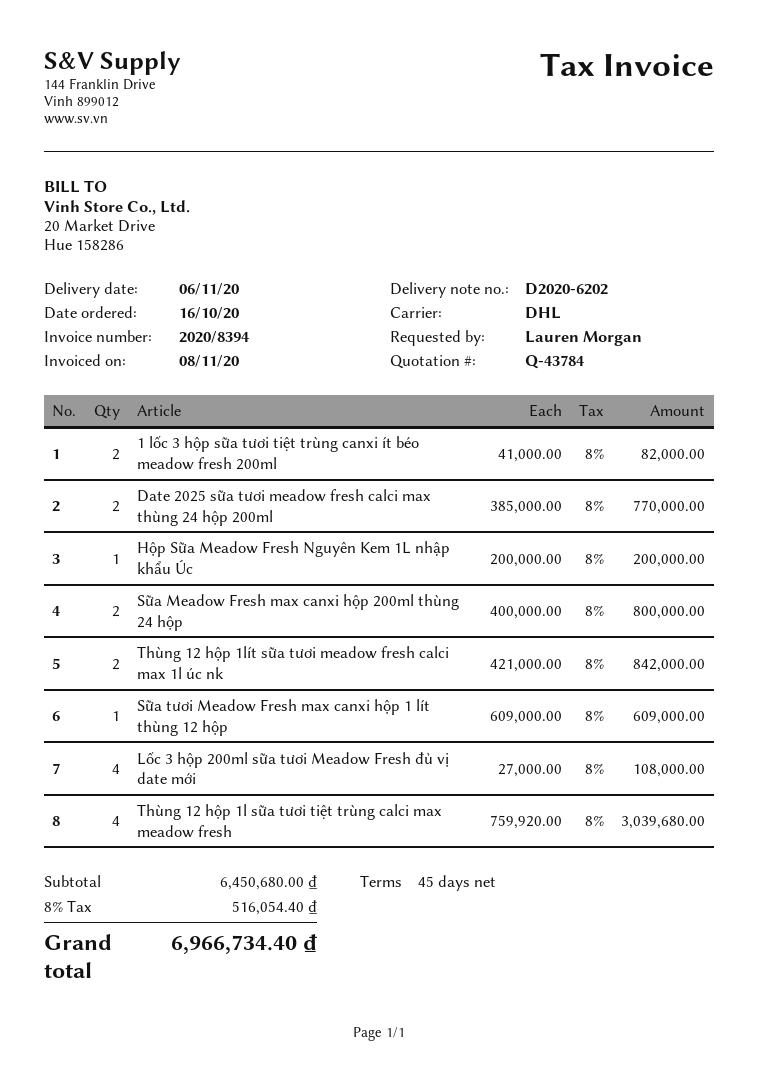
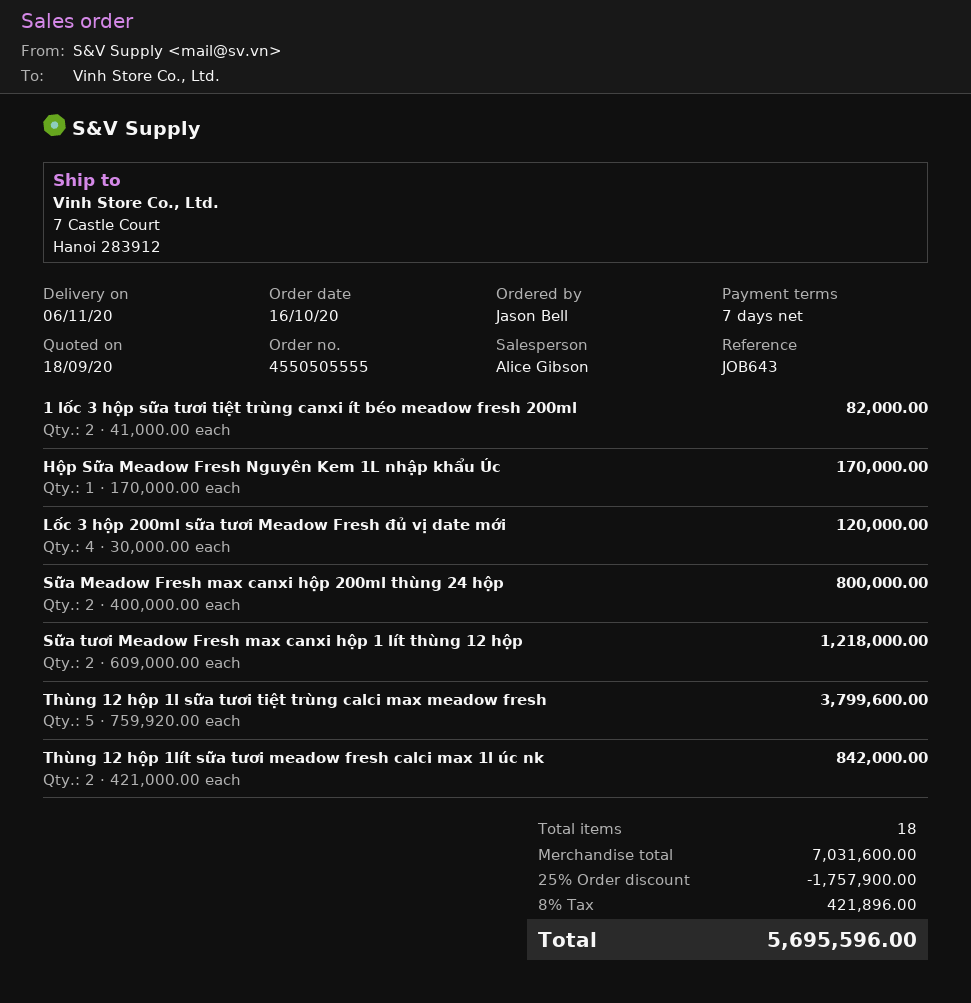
payment terms: 45 days -> 7 days
ordered by: Lauren Morgan -> Jason Bell
Date 2025 sữa tươi meadow fresh calci max thùng 24 hộp 200ml: 2 x 385000.00 = 770000.00 -> none
Hộp Sữa Meadow Fresh Nguyên Kem 1L nhập khẩu Úc: 1 x 200000.00 = 200000.00 -> 1 x 170000.00 = 170000.00
Sữa tươi Meadow Fresh max canxi hộp 1 lít thùng 12 hộp: 1 x 609000.00 = 609000.00 -> 2 x 609000.00 = 1218000.00
Lốc 3 hộp 200ml sữa tươi Meadow Fresh đủ vị date mới: 4 x 27000.00 = 108000.00 -> 4 x 30000.00 = 120000.00
Thùng 12 hộp 1l sữa tươi tiệt trùng calci max meadow fresh: 4 x 759920.00 = 3039680.00 -> 5 x 759920.00 = 3799600.00
subtotal: 6450680.00 -> 7031600.00
discount: none -> 25% = 1757900.00
tax: 8% = 516054.40 -> 8% = 421896.00
total: 6966734.40 -> 5695596.00

